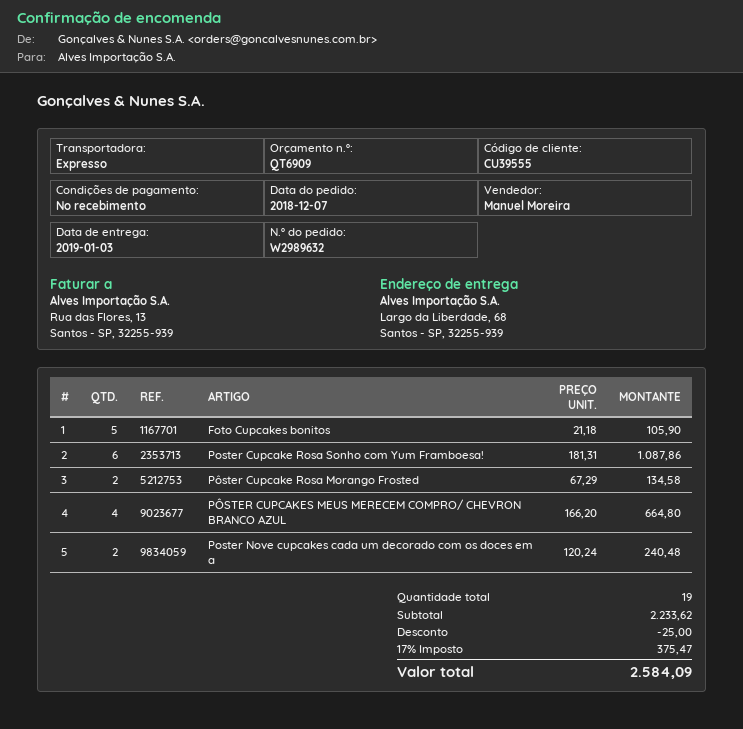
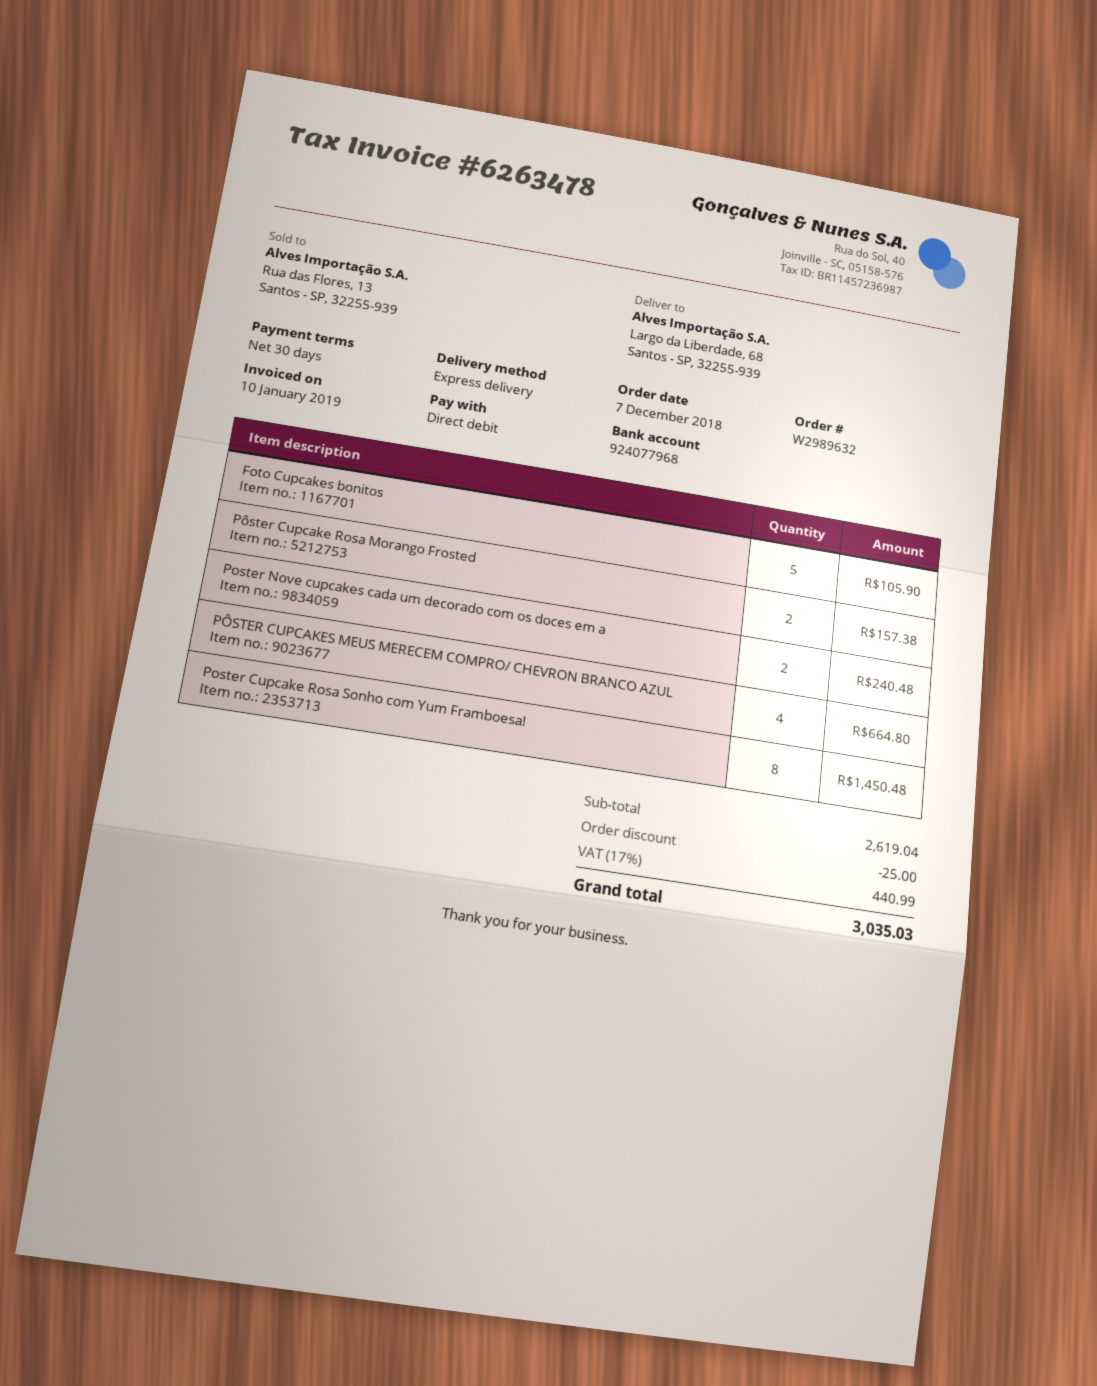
payment terms: on receipt -> 30 days
Poster Cupcake Rosa Sonho com Yum Framboesa!: 6 for 1087.86 -> 8 for 1450.48
Pôster Cupcake Rosa Morango Frosted: 2 for 134.58 -> 2 for 157.38
subtotal: 2233.62 -> 2619.04
tax: 17% = 375.47 -> 17% = 440.99
total: 2584.09 -> 3035.03

